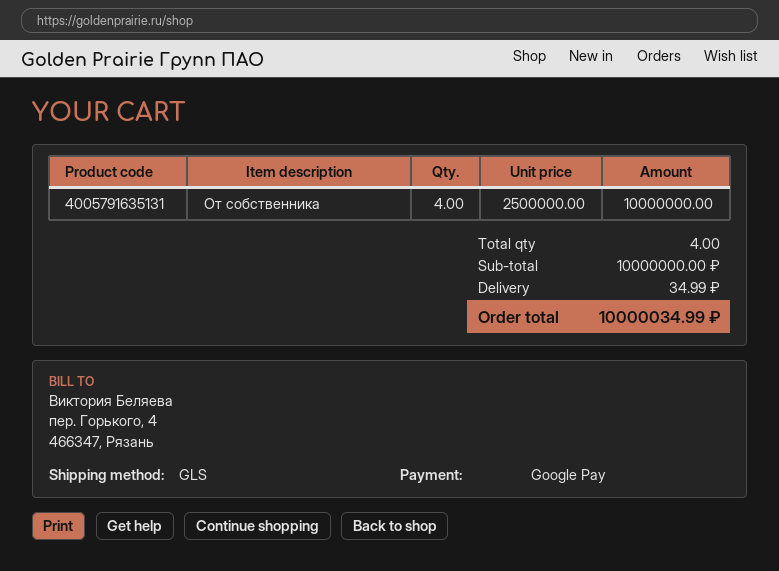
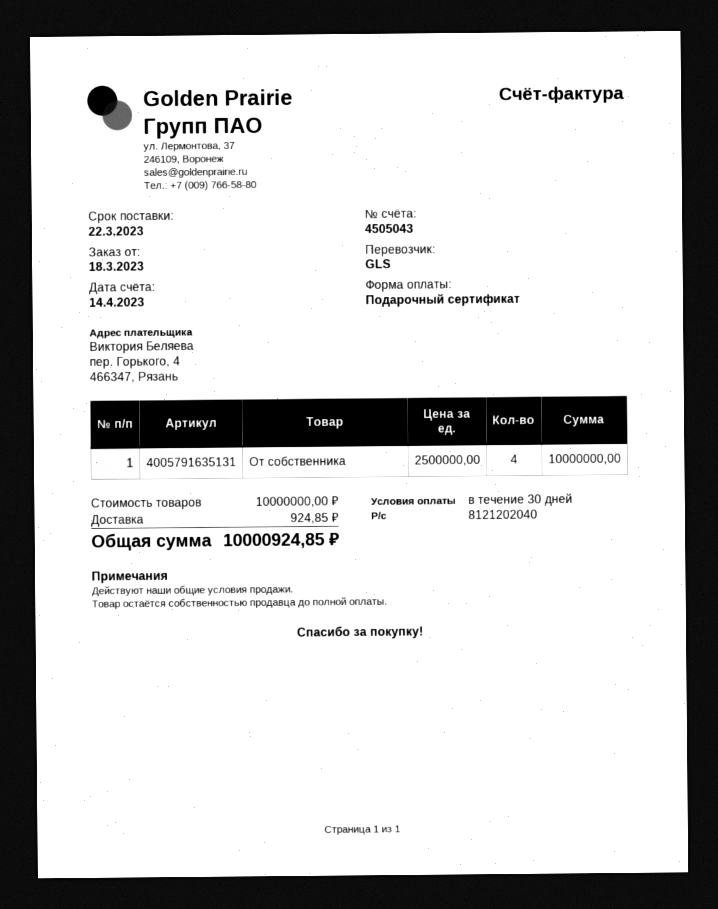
payment method: Google Pay -> gift card
shipping: 34.99 -> 924.85
total: 10000034.99 -> 10000924.85

